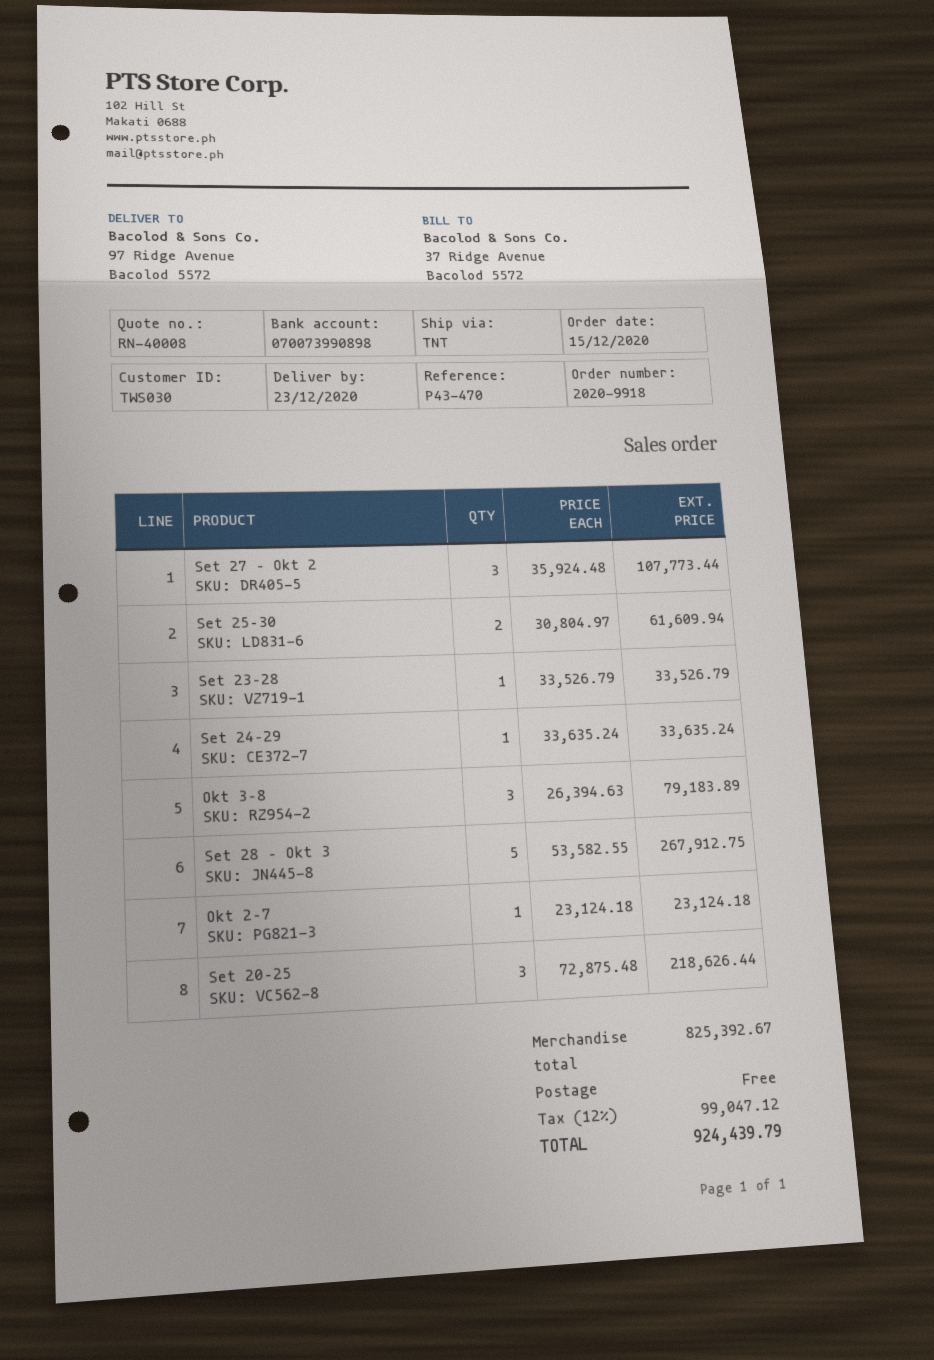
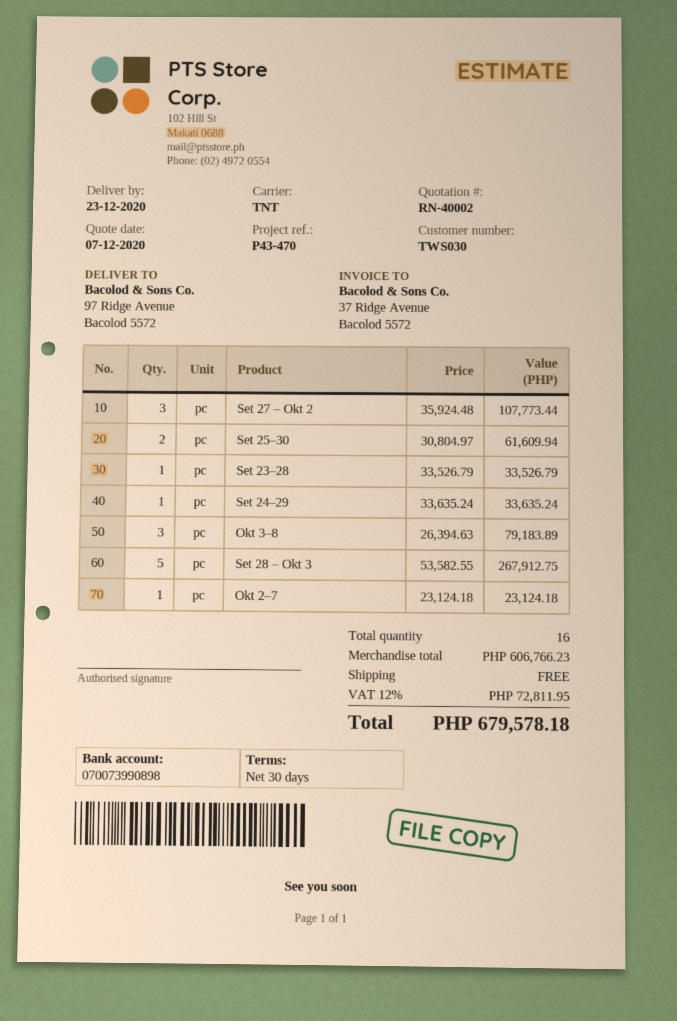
quote number: RN-40008 -> RN-40002
Set 20–25: 3 x 72875.48 = 218626.44 -> none
subtotal: 825392.67 -> 606766.23
tax: 12% = 99047.12 -> 12% = 72811.95
total: 924439.79 -> 679578.18

